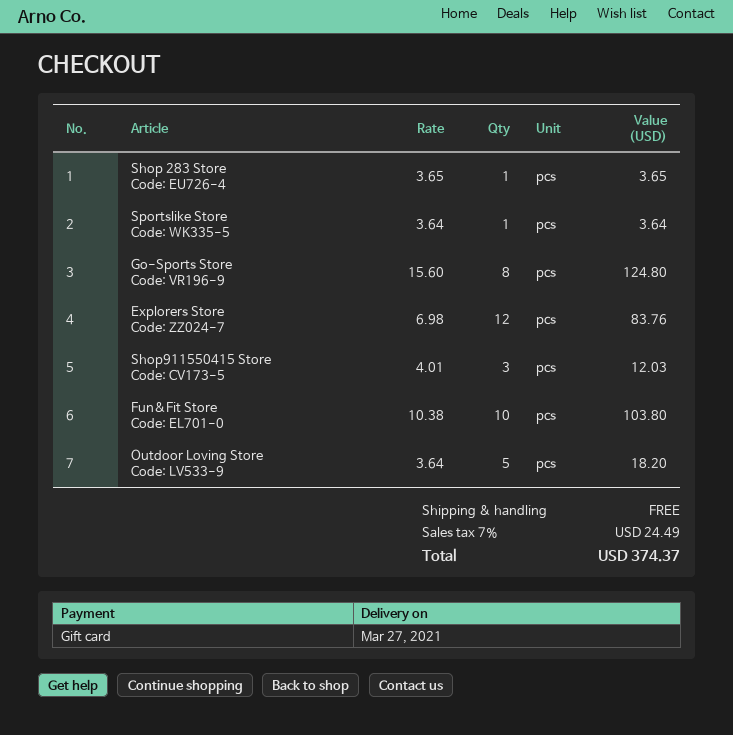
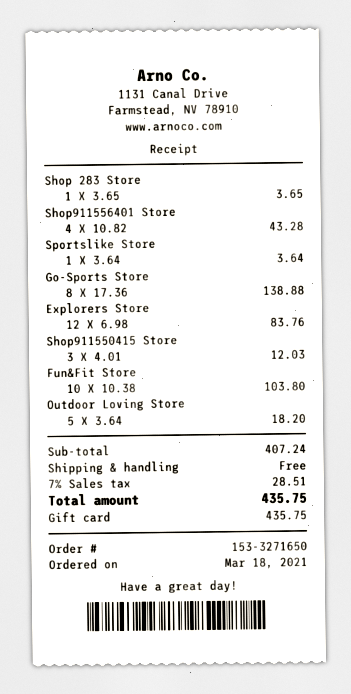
Go-Sports Store: 8 x 15.60 = 124.80 -> 8 x 17.36 = 138.88
Shop911556401 Store: none -> 4 x 10.82 = 43.28
tax: 7% = 24.49 -> 7% = 28.51
total: 374.37 -> 435.75

